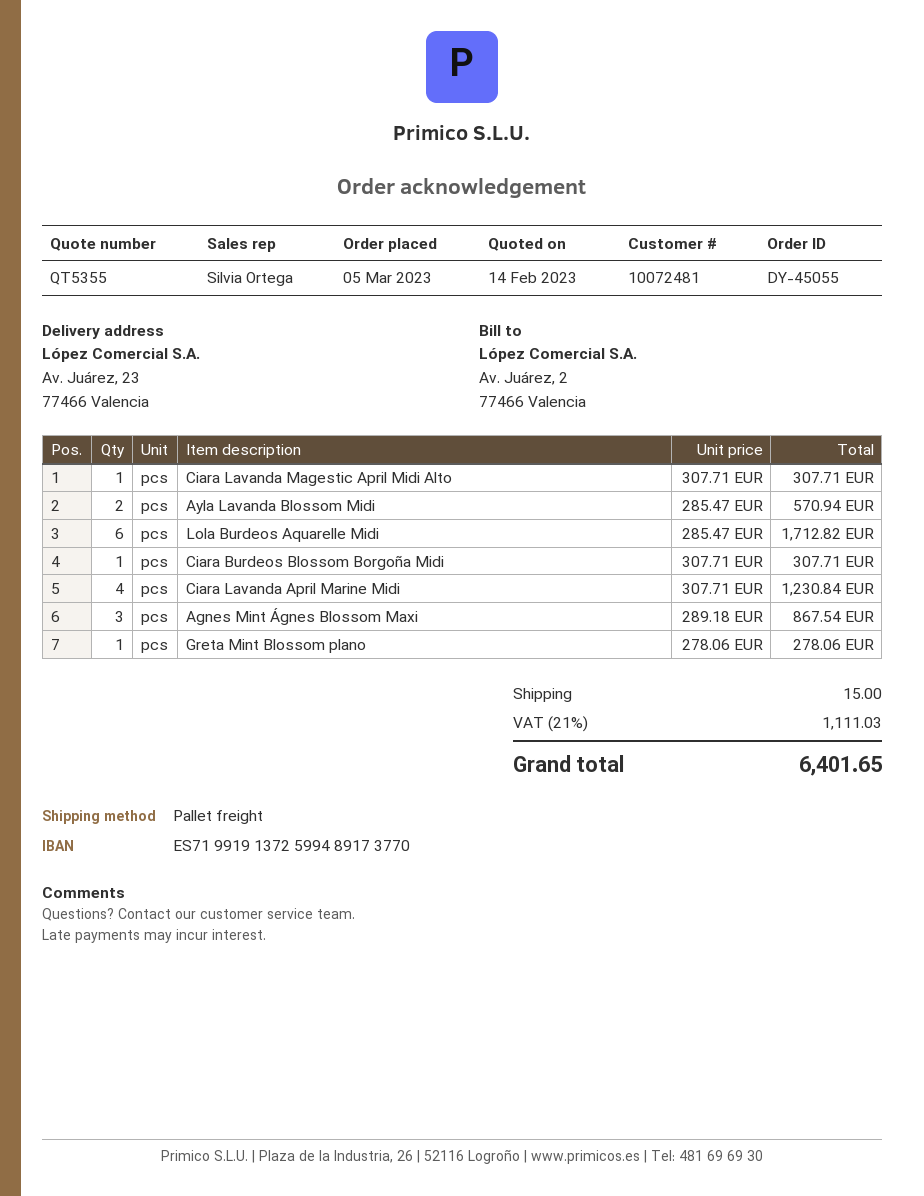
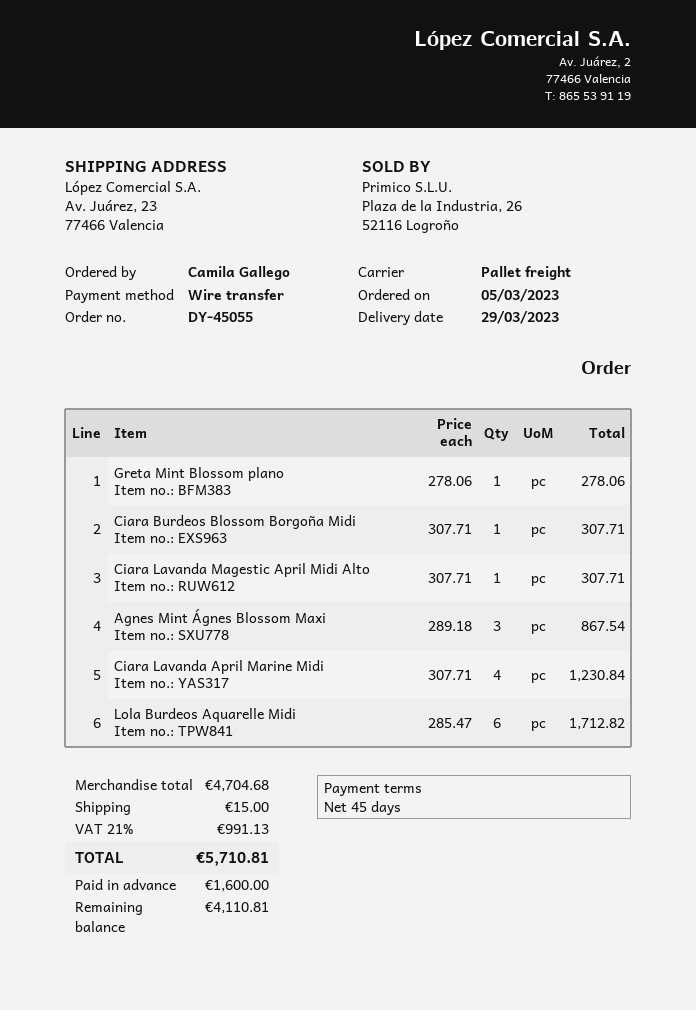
Ayla Lavanda Blossom Midi: 2 x 285.47 = 570.94 -> none
tax: 21% = 1111.03 -> 21% = 991.13
total: 6401.65 -> 5710.81

